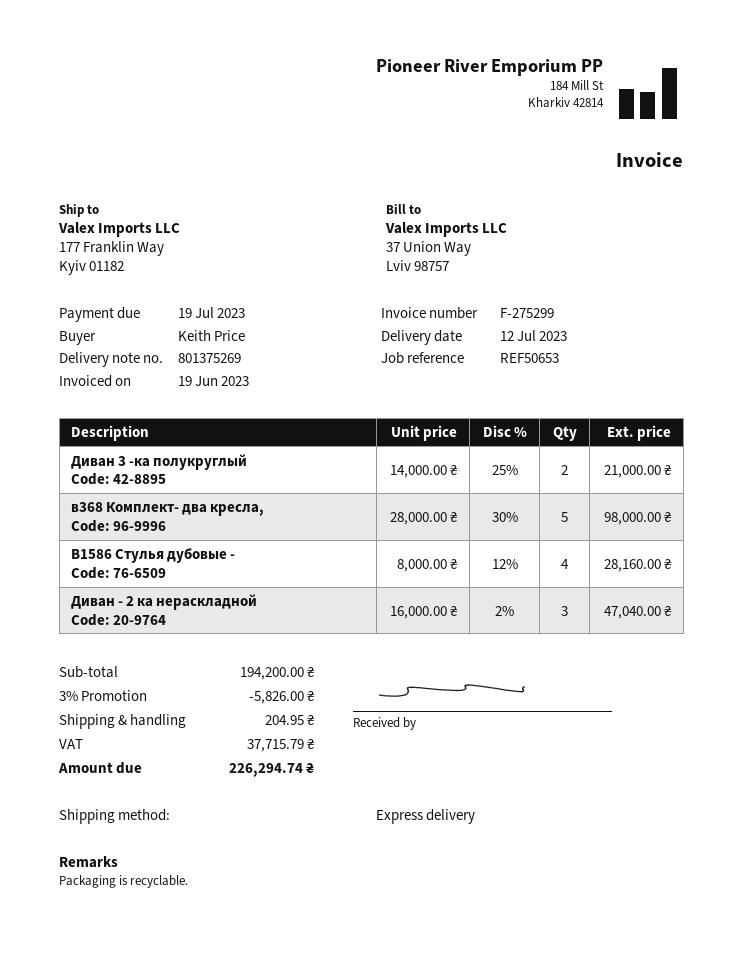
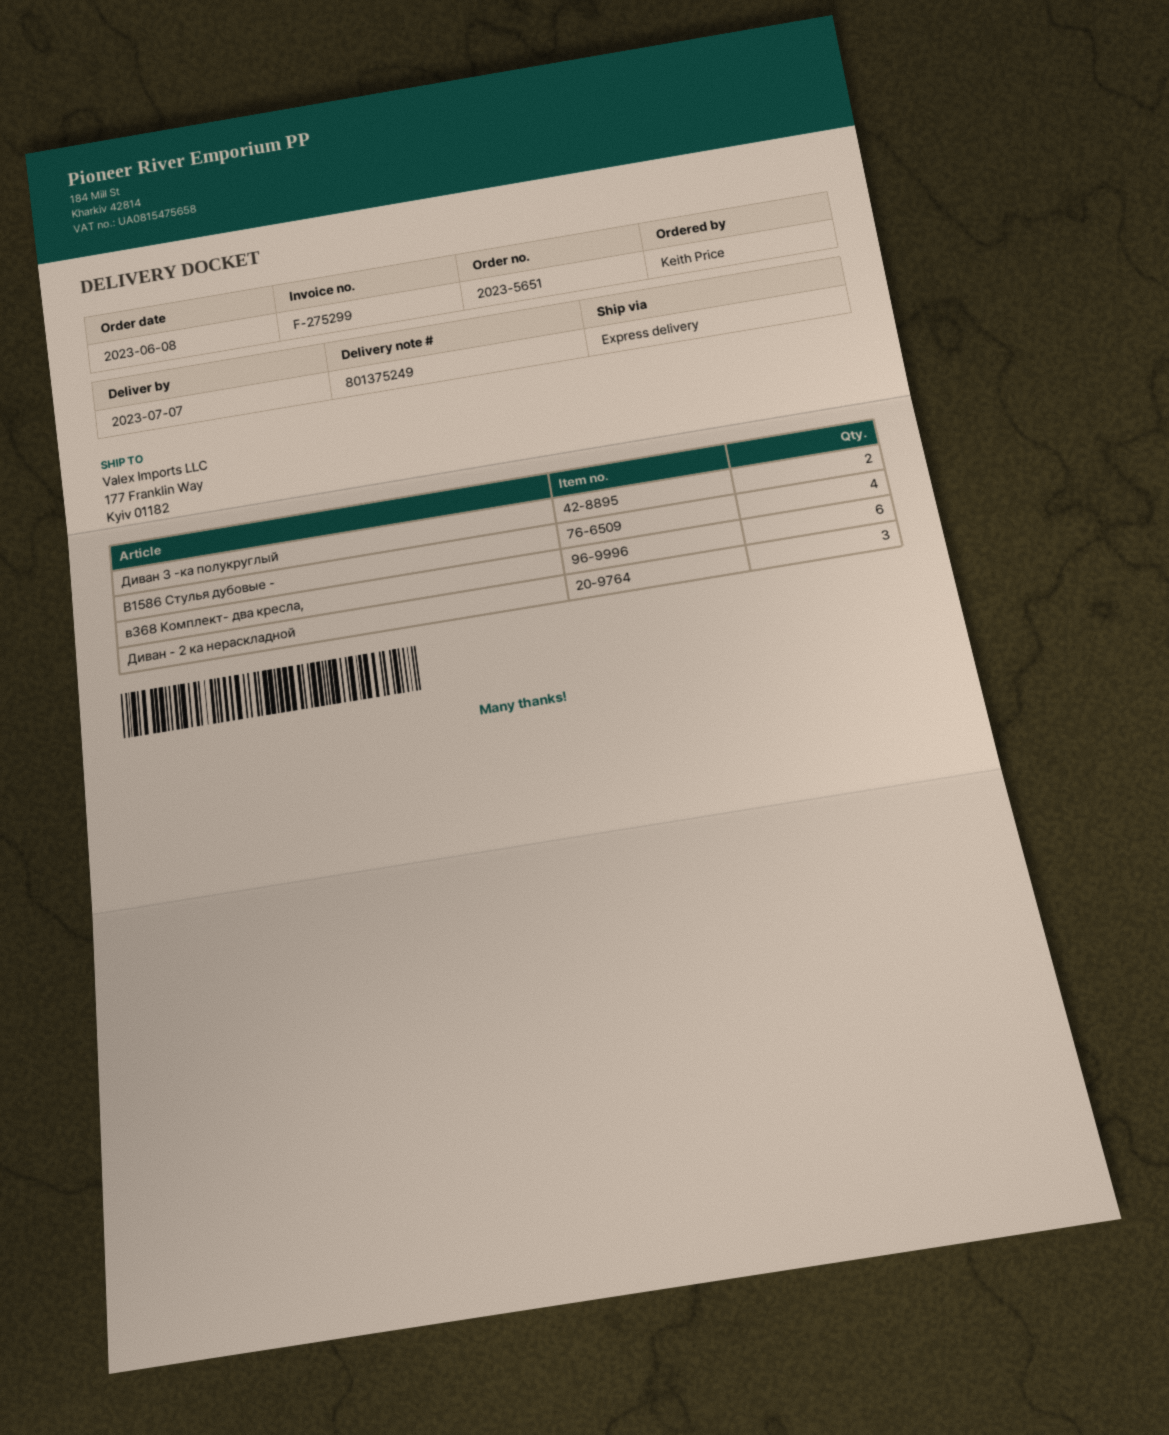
delivery note number: 801375269 -> 801375249
delivery date: 2023-07-12 -> 2023-07-07
в368 Комплект- два кресла,: 5 -> 6

